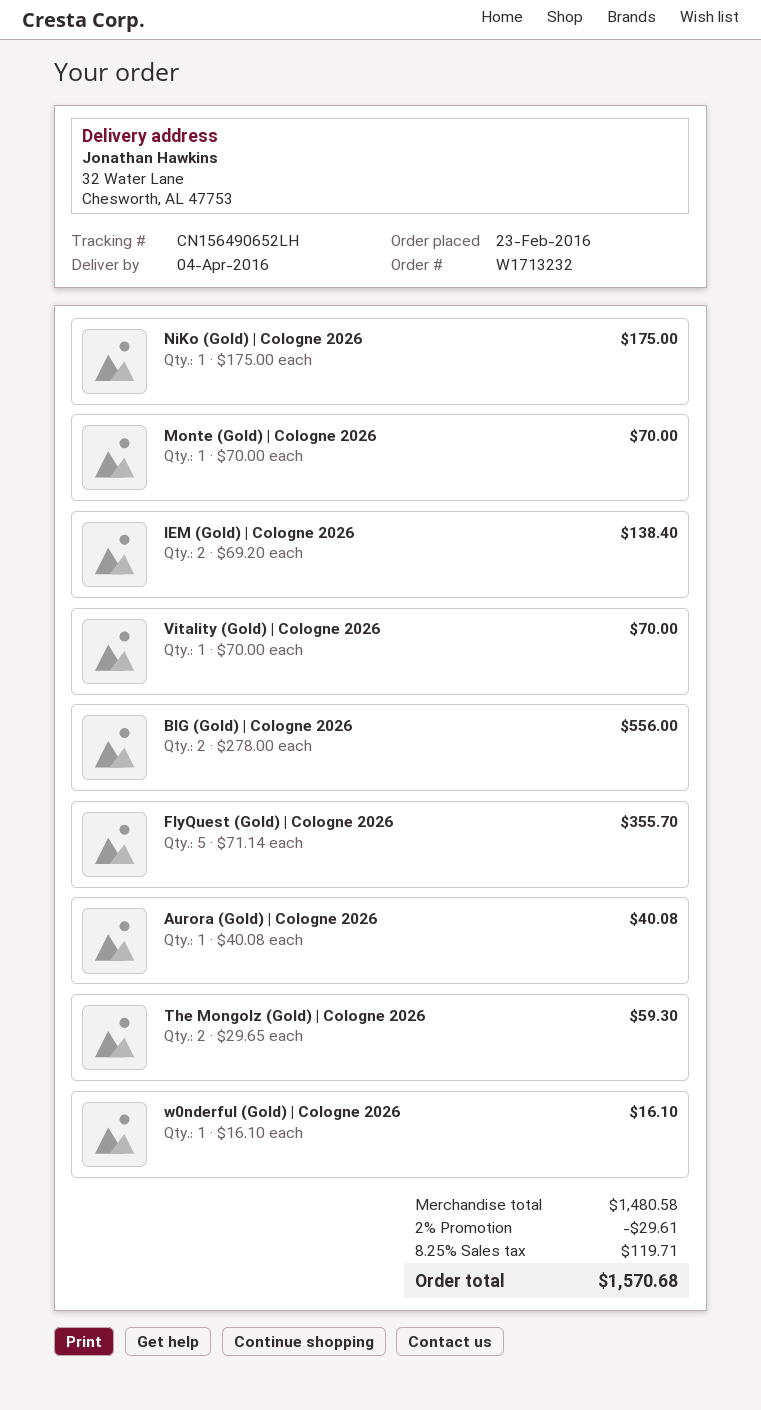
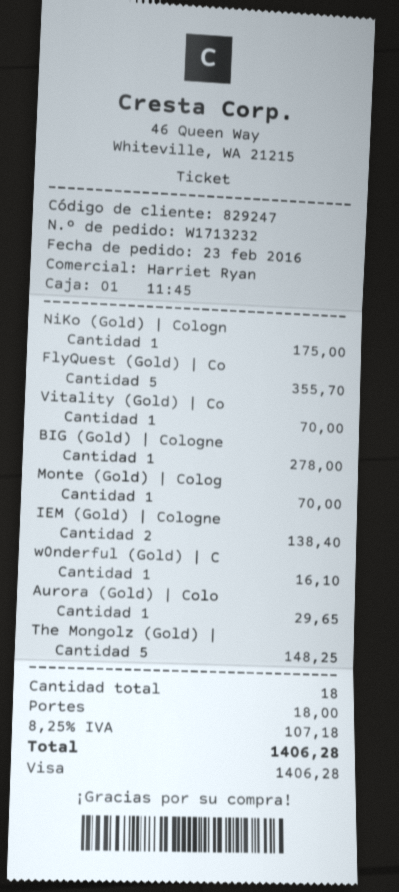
BIG (Gold) | Cologne 2026: 2 for 556.00 -> 1 for 278.00
Aurora (Gold) | Cologne 2026: 1 for 40.08 -> 1 for 29.65
The Mongolz (Gold) | Cologne 2026: 2 for 59.30 -> 5 for 148.25
discount: 2% = 29.61 -> none
shipping: none -> 18.00
tax: 8.25% = 119.71 -> 8.25% = 107.18
total: 1570.68 -> 1406.28

